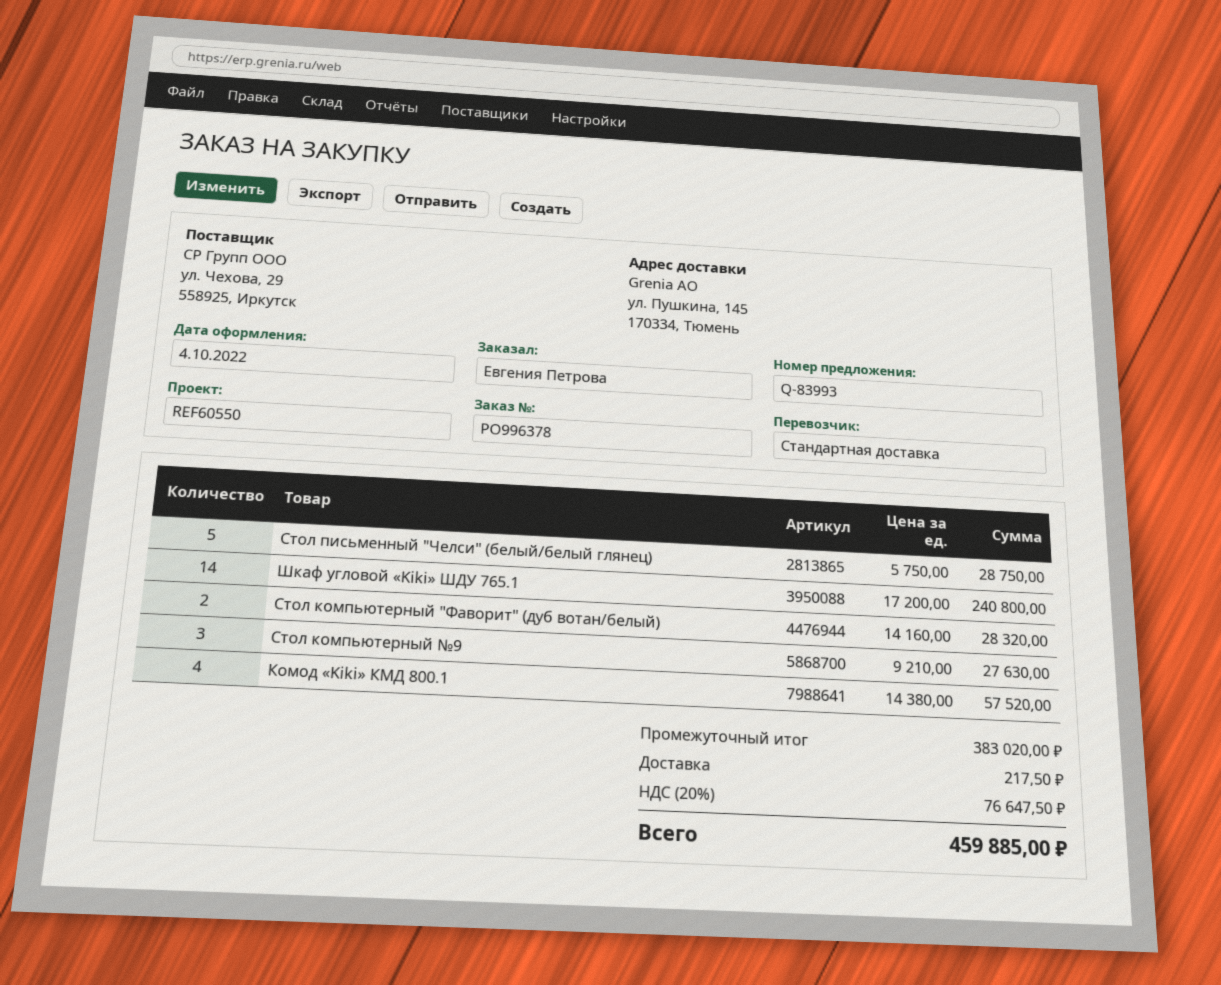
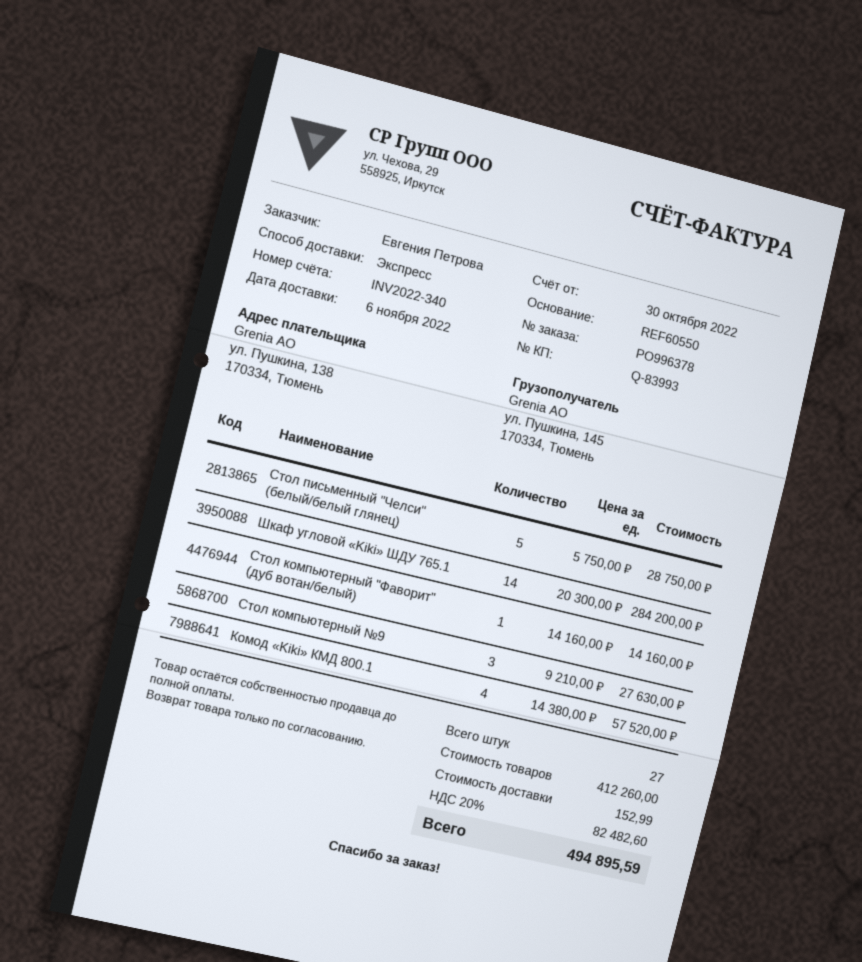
shipping method: standard -> express
Шкаф угловой «Kiki» ШДУ 765.1: 14 x 17200.00 = 240800.00 -> 14 x 20300.00 = 284200.00
Стол компьютерный "Фаворит" (дуб вотан/белый): 2 x 14160.00 = 28320.00 -> 1 x 14160.00 = 14160.00
subtotal: 383020.00 -> 412260.00
shipping: 217.50 -> 152.99
tax: 20% = 76647.50 -> 20% = 82482.60
total: 459885.00 -> 494895.59

